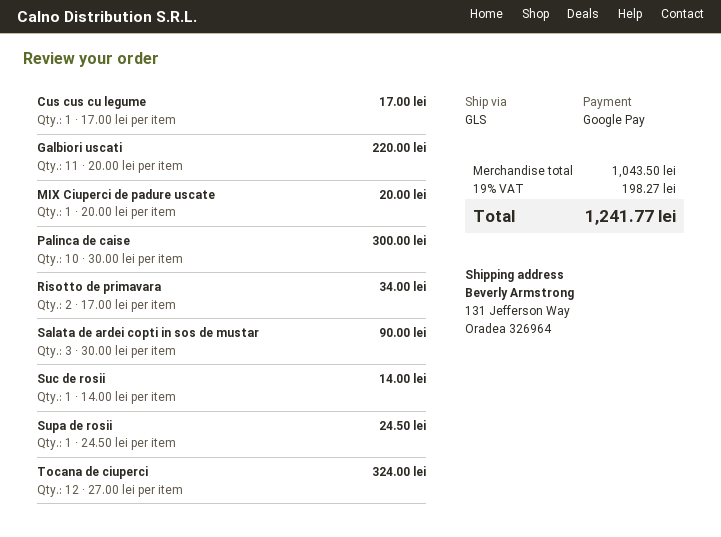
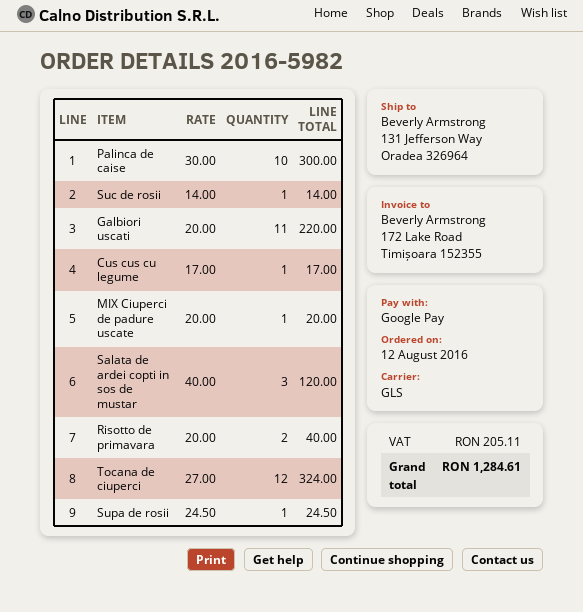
Risotto de primavara: 2 x 17.00 = 34.00 -> 2 x 20.00 = 40.00
Salata de ardei copti in sos de mustar: 3 x 30.00 = 90.00 -> 3 x 40.00 = 120.00
tax: 198.27 -> 205.11
total: 1241.77 -> 1284.61

